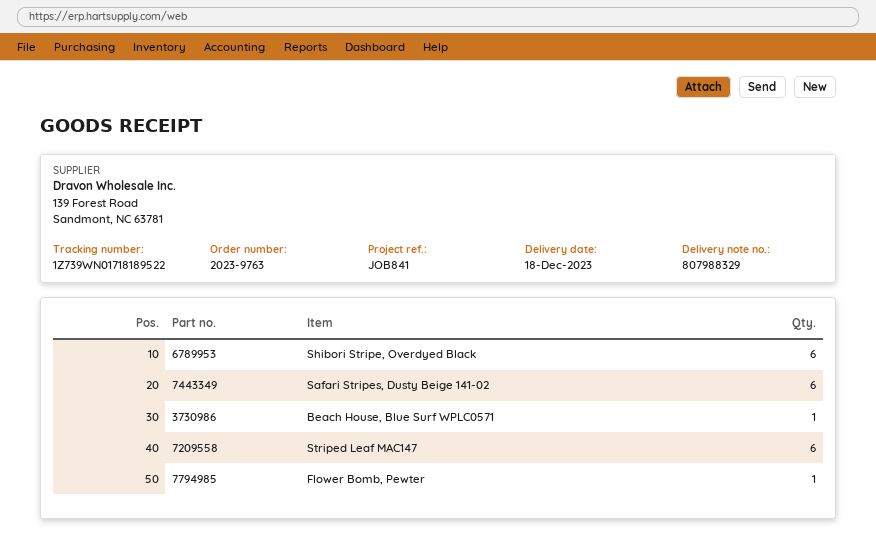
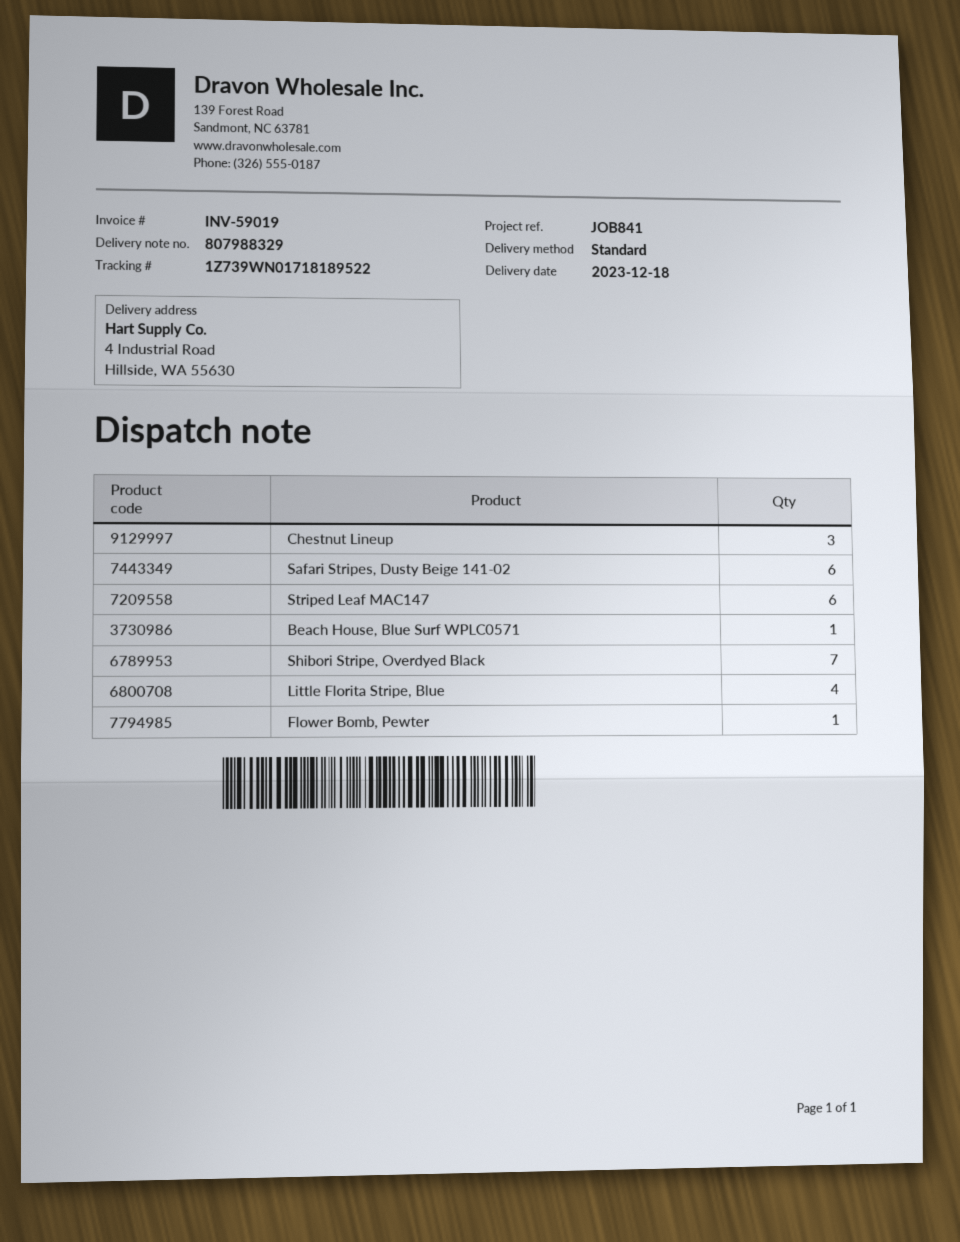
Shibori Stripe, Overdyed Black: 6 -> 7
Chestnut Lineup: none -> 3
Little Florita Stripe, Blue: none -> 4

